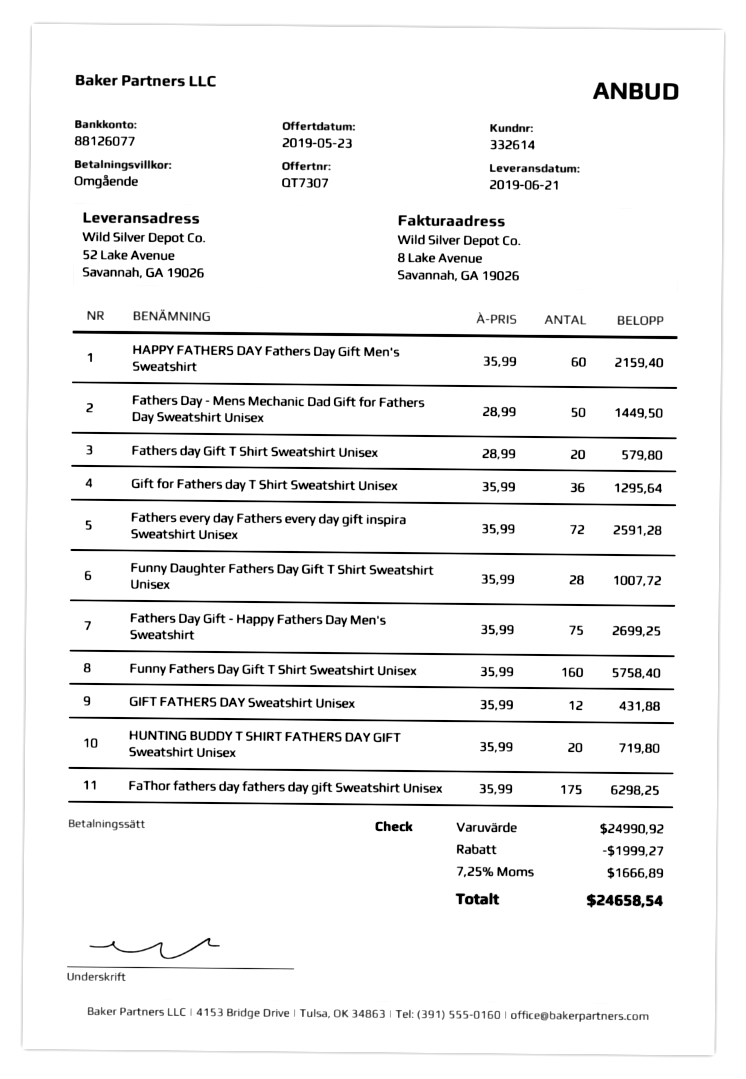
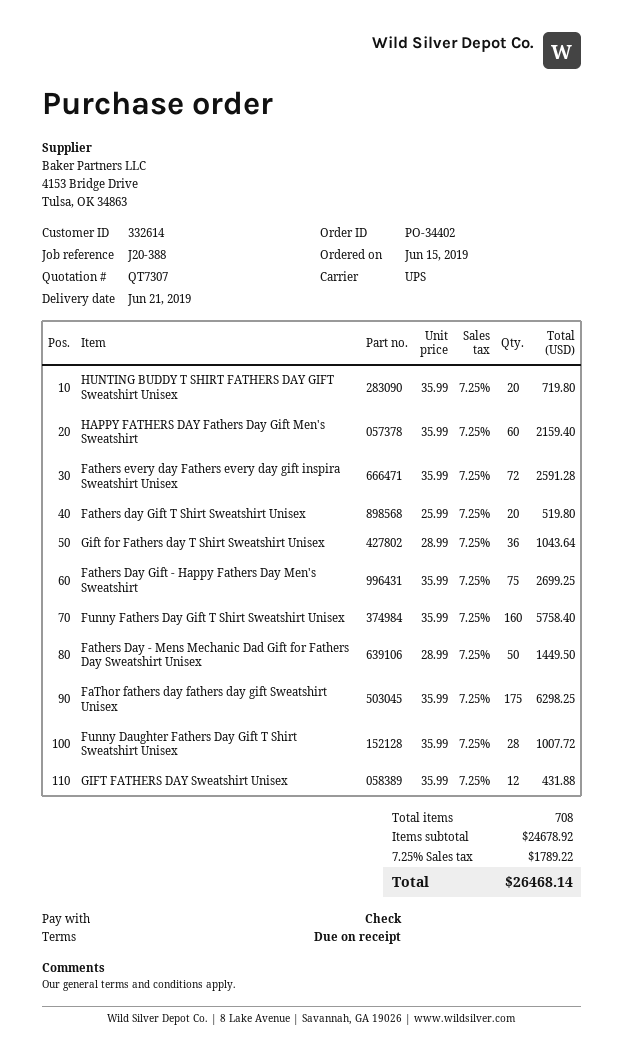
Fathers day Gift T Shirt Sweatshirt Unisex: 20 x 28.99 = 579.80 -> 20 x 25.99 = 519.80
Gift for Fathers day T Shirt Sweatshirt Unisex: 36 x 35.99 = 1295.64 -> 36 x 28.99 = 1043.64
subtotal: 24990.92 -> 24678.92
discount: 1999.27 -> none
tax: 7.25% = 1666.89 -> 7.25% = 1789.22
total: 24658.54 -> 26468.14

